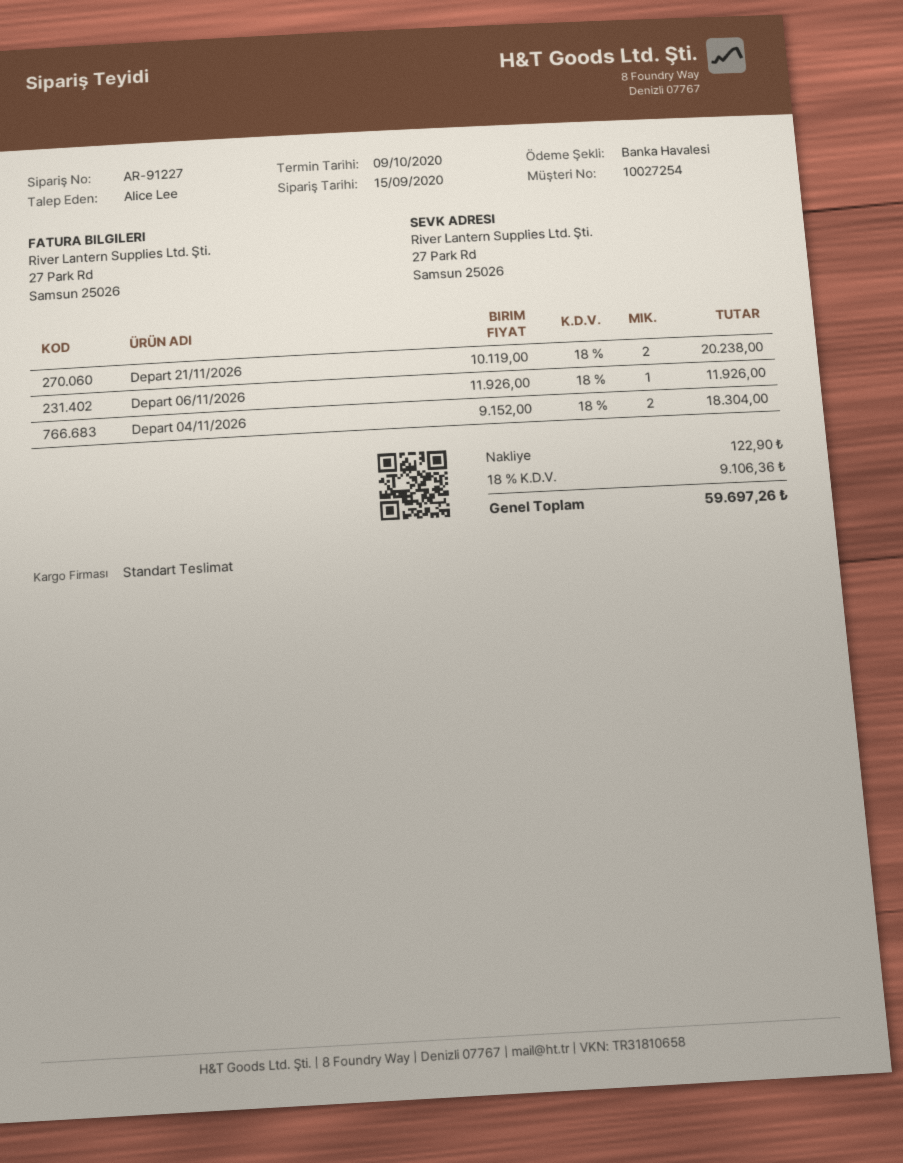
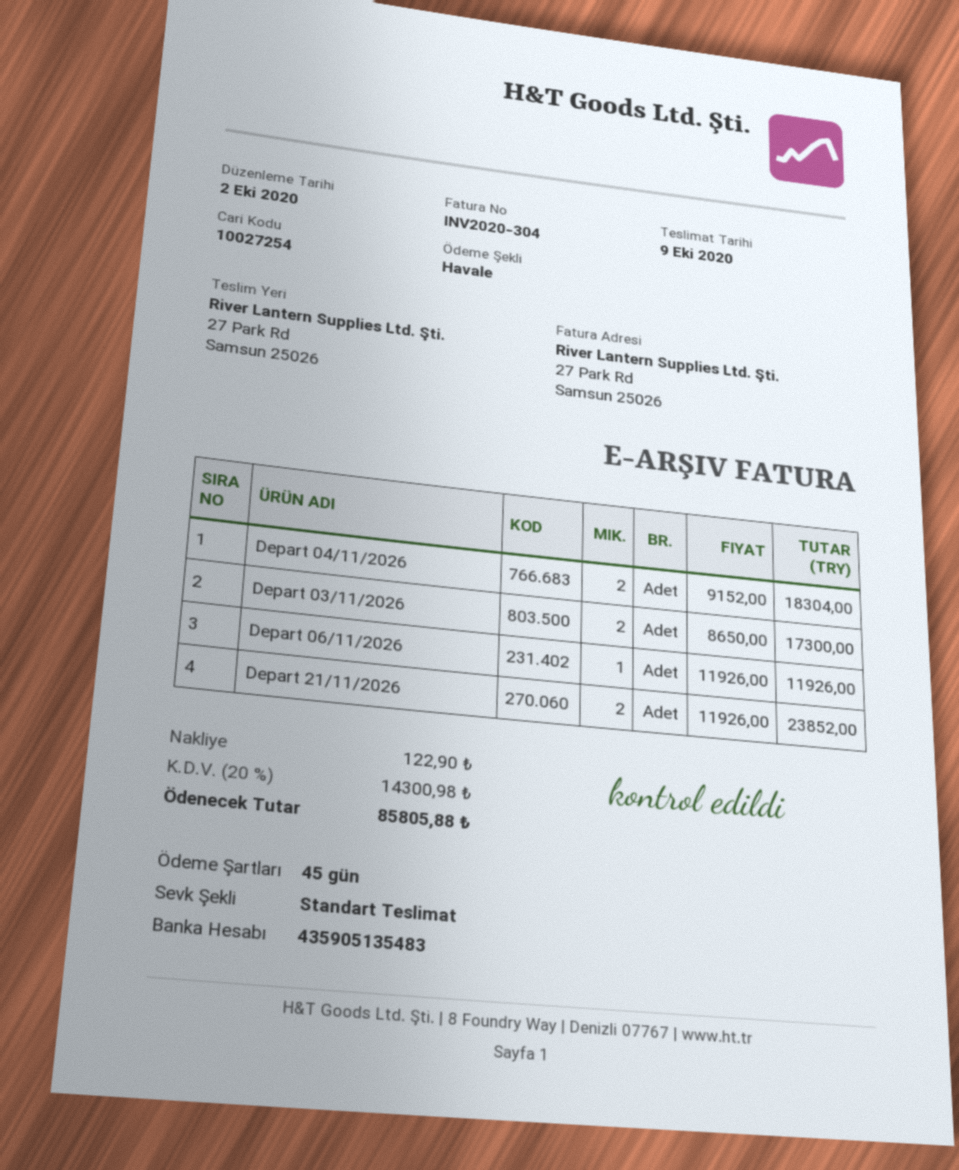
Depart 21/11/2026: 2 x 10119.00 = 20238.00 -> 2 x 11926.00 = 23852.00
Depart 03/11/2026: none -> 2 x 8650.00 = 17300.00
tax: 18% = 9106.36 -> 20% = 14300.98
total: 59697.26 -> 85805.88

